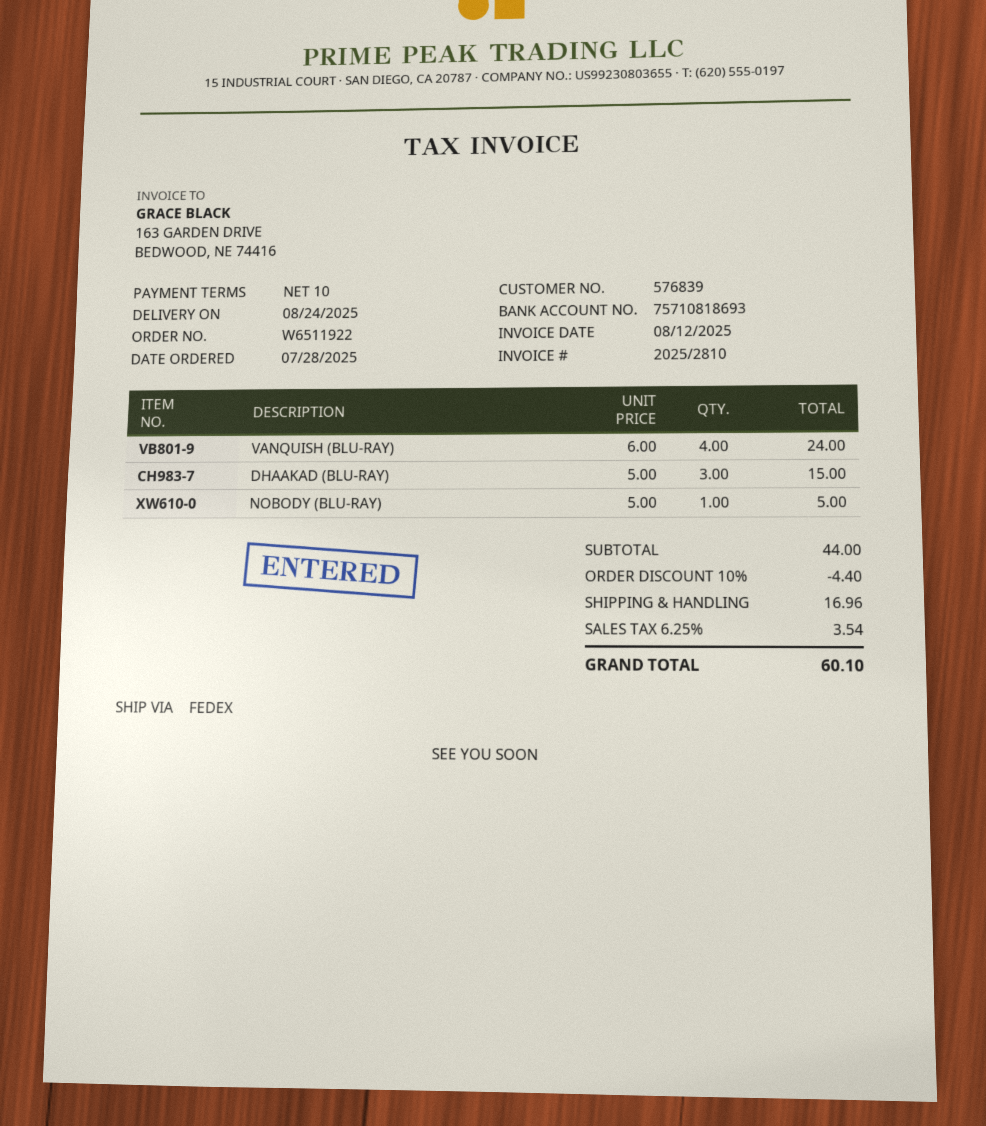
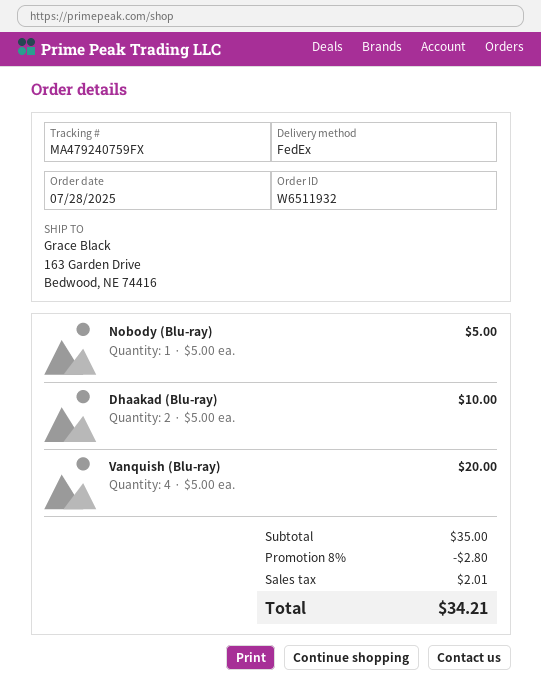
order number: W6511922 -> W6511932
VANQUISH (BLU-RAY): 4 x 6.00 = 24.00 -> 4 x 5.00 = 20.00
DHAAKAD (BLU-RAY): 3 x 5.00 = 15.00 -> 2 x 5.00 = 10.00
subtotal: 44.00 -> 35.00
discount: 10% = 4.40 -> 8% = 2.80
shipping: 16.96 -> none
tax: 3.54 -> 2.01
total: 60.10 -> 34.21

